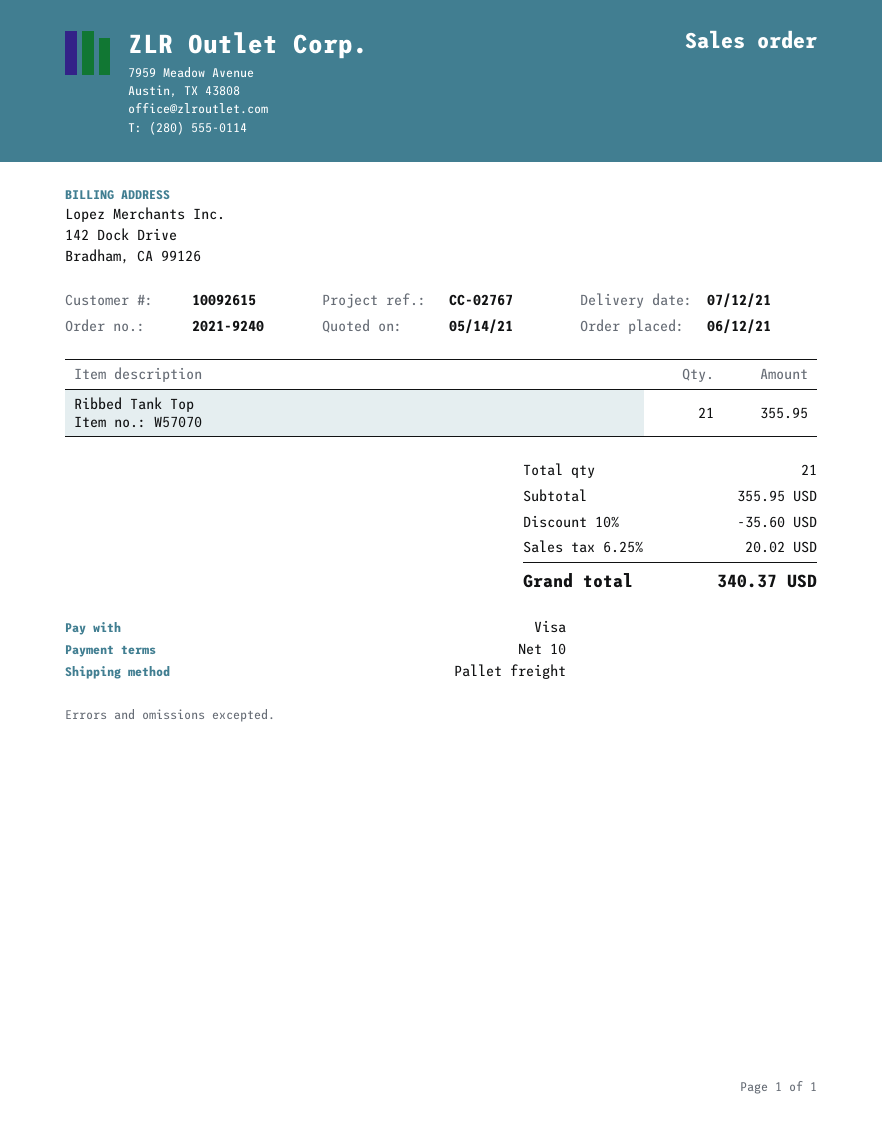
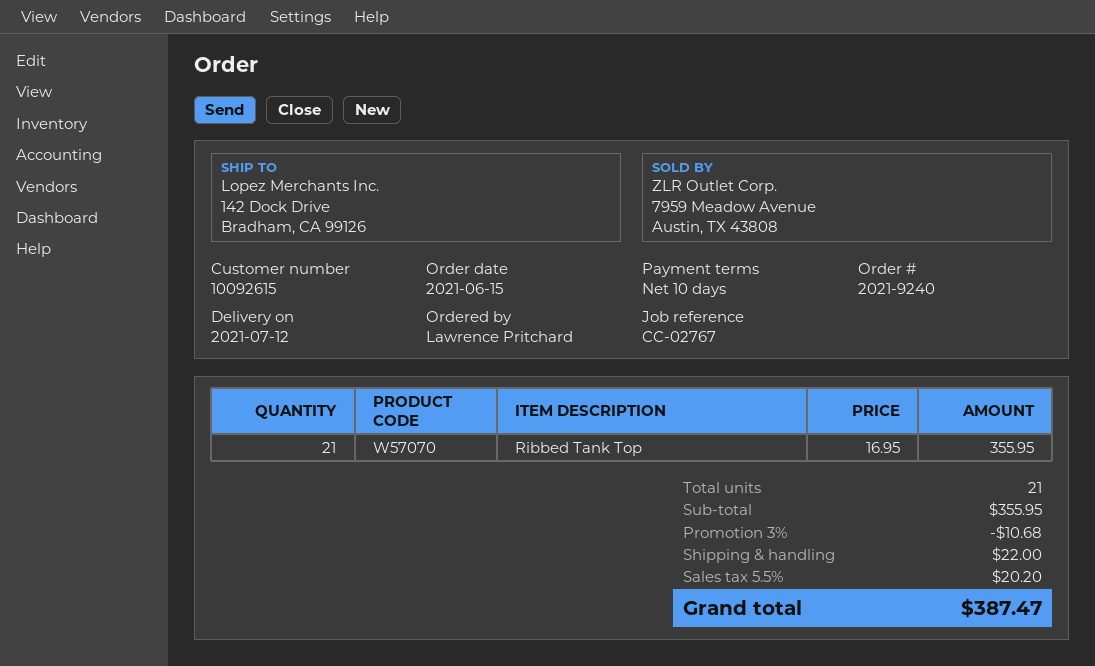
order date: 2021-06-12 -> 2021-06-15
discount: 10% = 35.60 -> 3% = 10.68
shipping: none -> 22.00
tax: 6.25% = 20.02 -> 5.5% = 20.20
total: 340.37 -> 387.47

